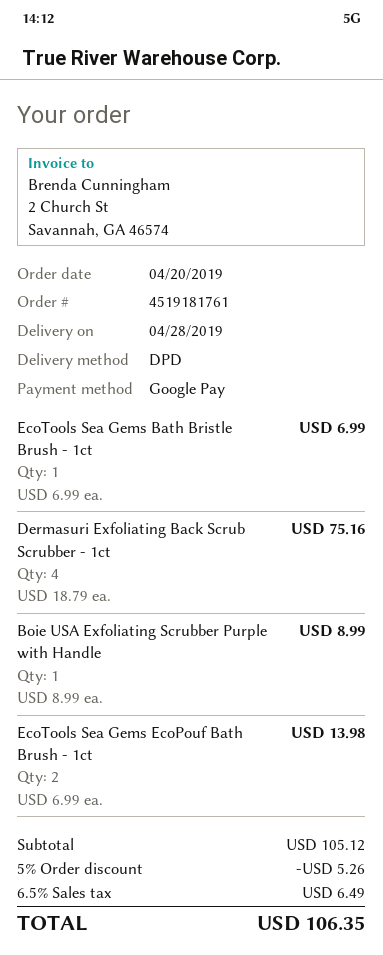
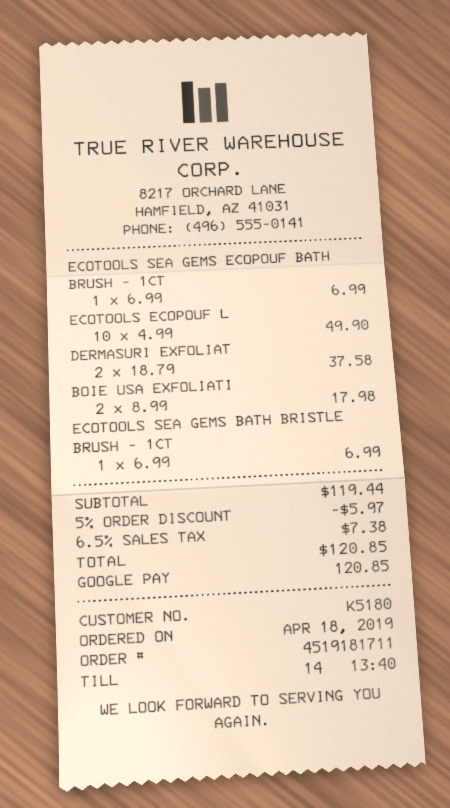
order number: 4519181761 -> 4519181711
order date: 2019-04-20 -> 2019-04-18
Dermasuri Exfoliating Back Scrub Scrubber - 1ct: 4 x 18.79 = 75.16 -> 2 x 18.79 = 37.58
Boie USA Exfoliating Scrubber Purple with Handle: 1 x 8.99 = 8.99 -> 2 x 8.99 = 17.98
EcoTools Sea Gems EcoPouf Bath Brush - 1ct: 2 x 6.99 = 13.98 -> 1 x 6.99 = 6.99
ECOTOOLS ECOPOUF L: none -> 10 x 4.99 = 49.90
subtotal: 105.12 -> 119.44
discount: 5% = 5.26 -> 5% = 5.97
tax: 6.5% = 6.49 -> 6.5% = 7.38
total: 106.35 -> 120.85

